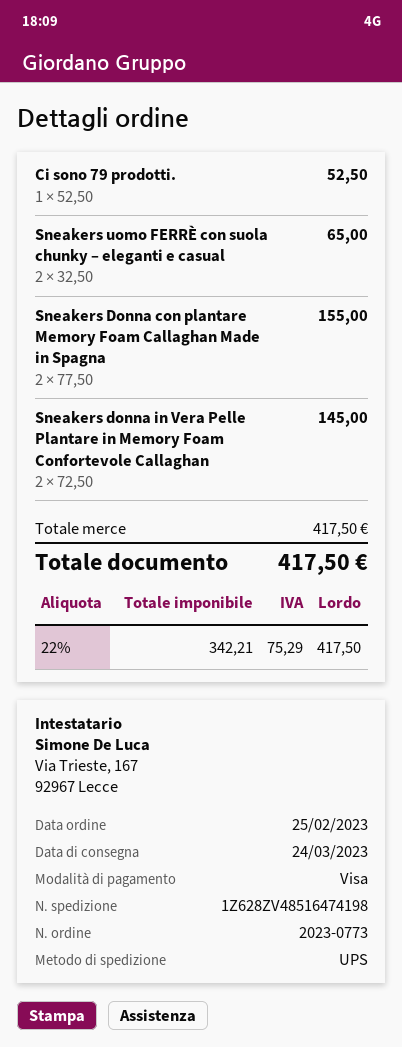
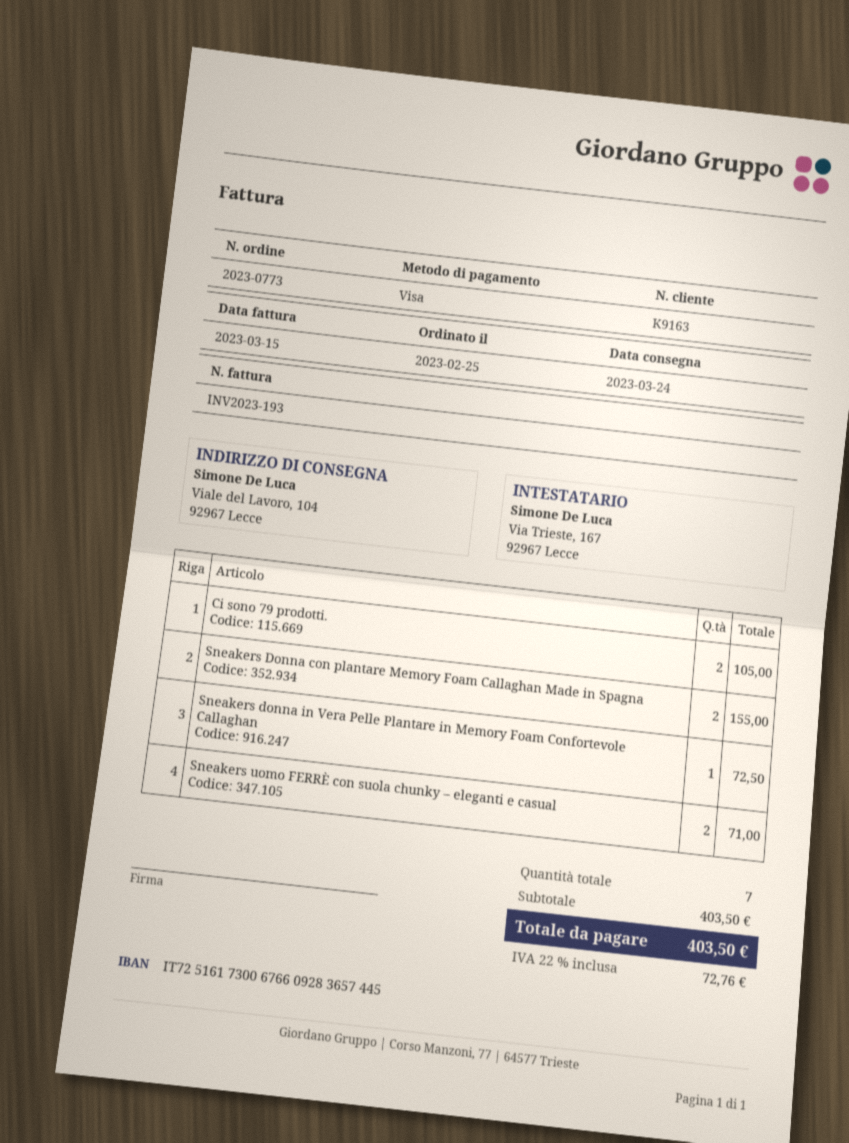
Ci sono 79 prodotti.: 1 for 52.50 -> 2 for 105.00
Sneakers uomo FERRÈ con suola chunky – eleganti e casual: 2 for 65.00 -> 2 for 71.00
Sneakers donna in Vera Pelle Plantare in Memory Foam Confortevole Callaghan: 2 for 145.00 -> 1 for 72.50
subtotal: 417.50 -> 403.50
tax: 22% = 75.29 -> 22% = 72.76
total: 417.50 -> 403.50

